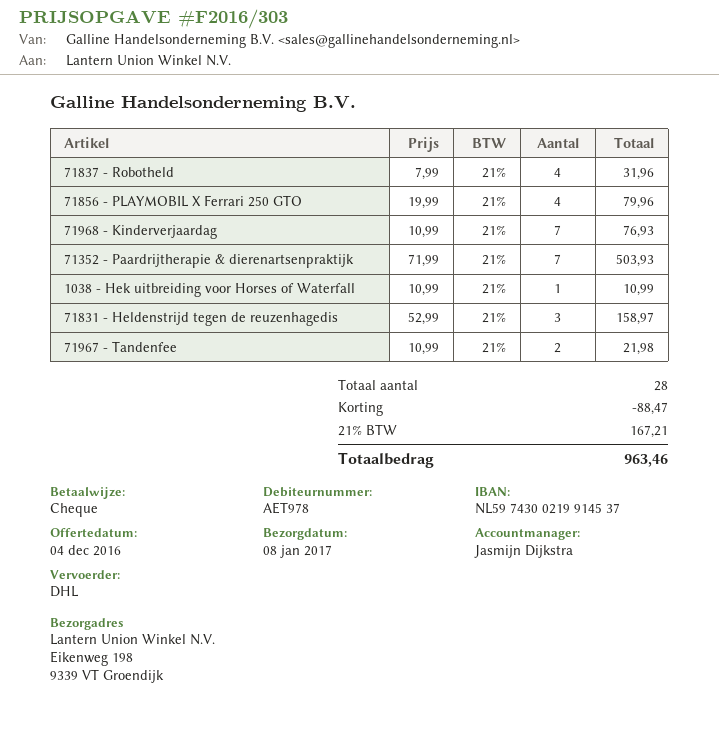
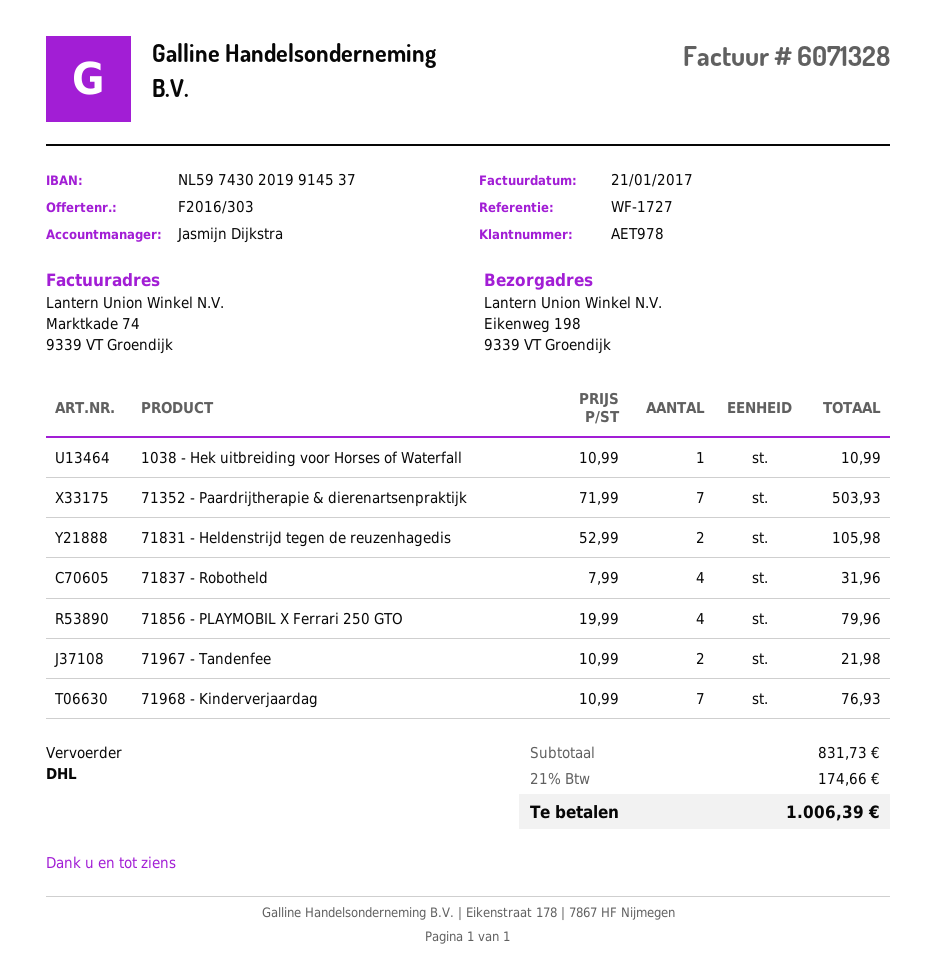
bank account: NL5974300219914537 -> NL5974302019914537
71831 - Heldenstrijd tegen de reuzenhagedis: 3 x 52.99 = 158.97 -> 2 x 52.99 = 105.98
discount: 88.47 -> none
tax: 21% = 167.21 -> 21% = 174.66
total: 963.46 -> 1006.39

